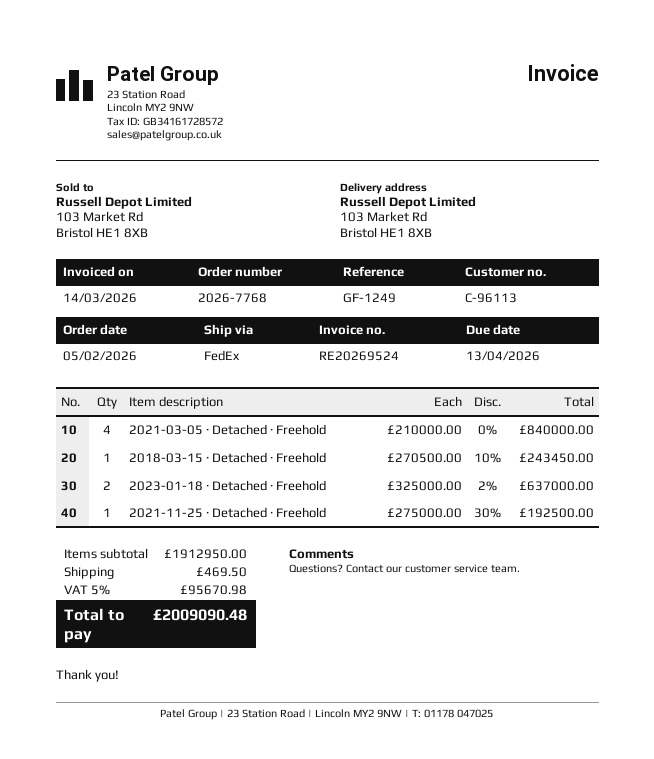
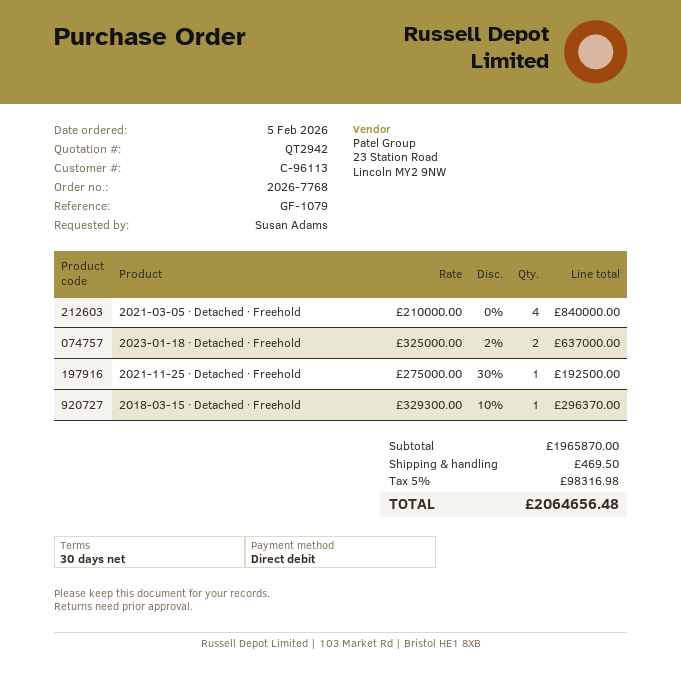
reference: GF-1249 -> GF-1079
2018-03-15 · Detached · Freehold: 1 x 270500.00 - 10% = 243450.00 -> 1 x 329300.00 - 10% = 296370.00
subtotal: 1912950.00 -> 1965870.00
tax: 5% = 95670.98 -> 5% = 98316.98
total: 2009090.48 -> 2064656.48

